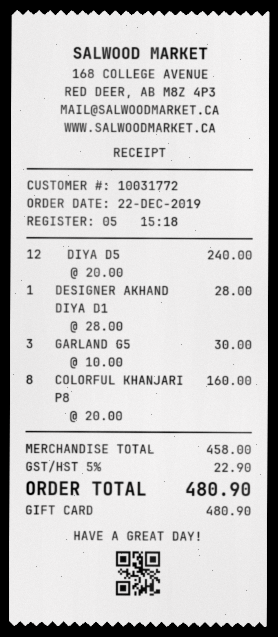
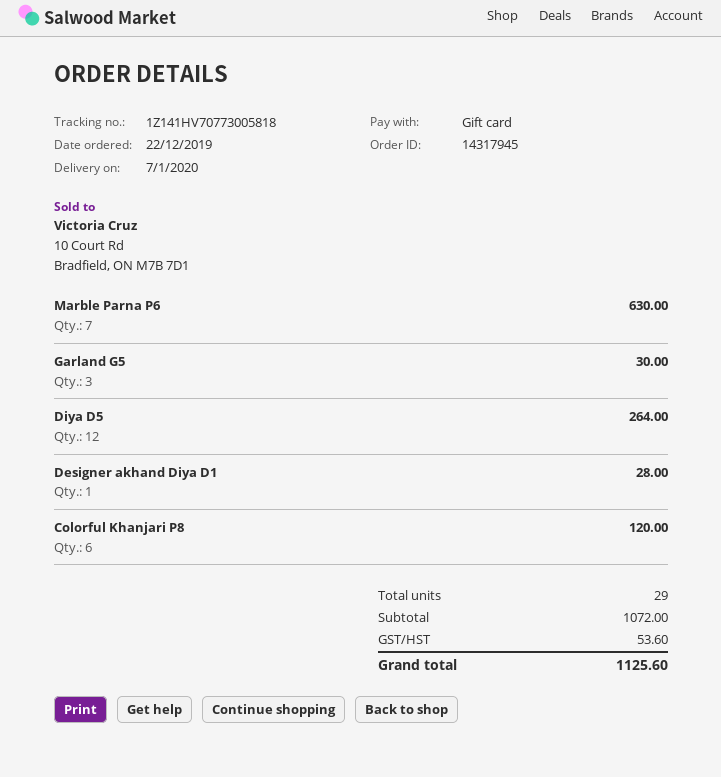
DIYA D5: 12 for 240.00 -> 12 for 264.00
COLORFUL KHANJARI P8: 8 for 160.00 -> 6 for 120.00
Marble Parna P6: none -> 7 for 630.00
subtotal: 458.00 -> 1072.00
tax: 22.90 -> 53.60
total: 480.90 -> 1125.60

